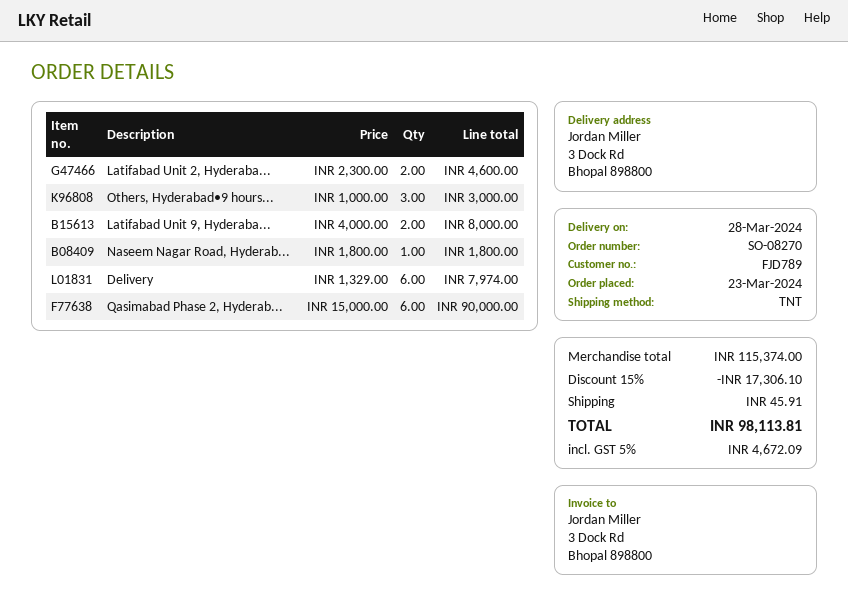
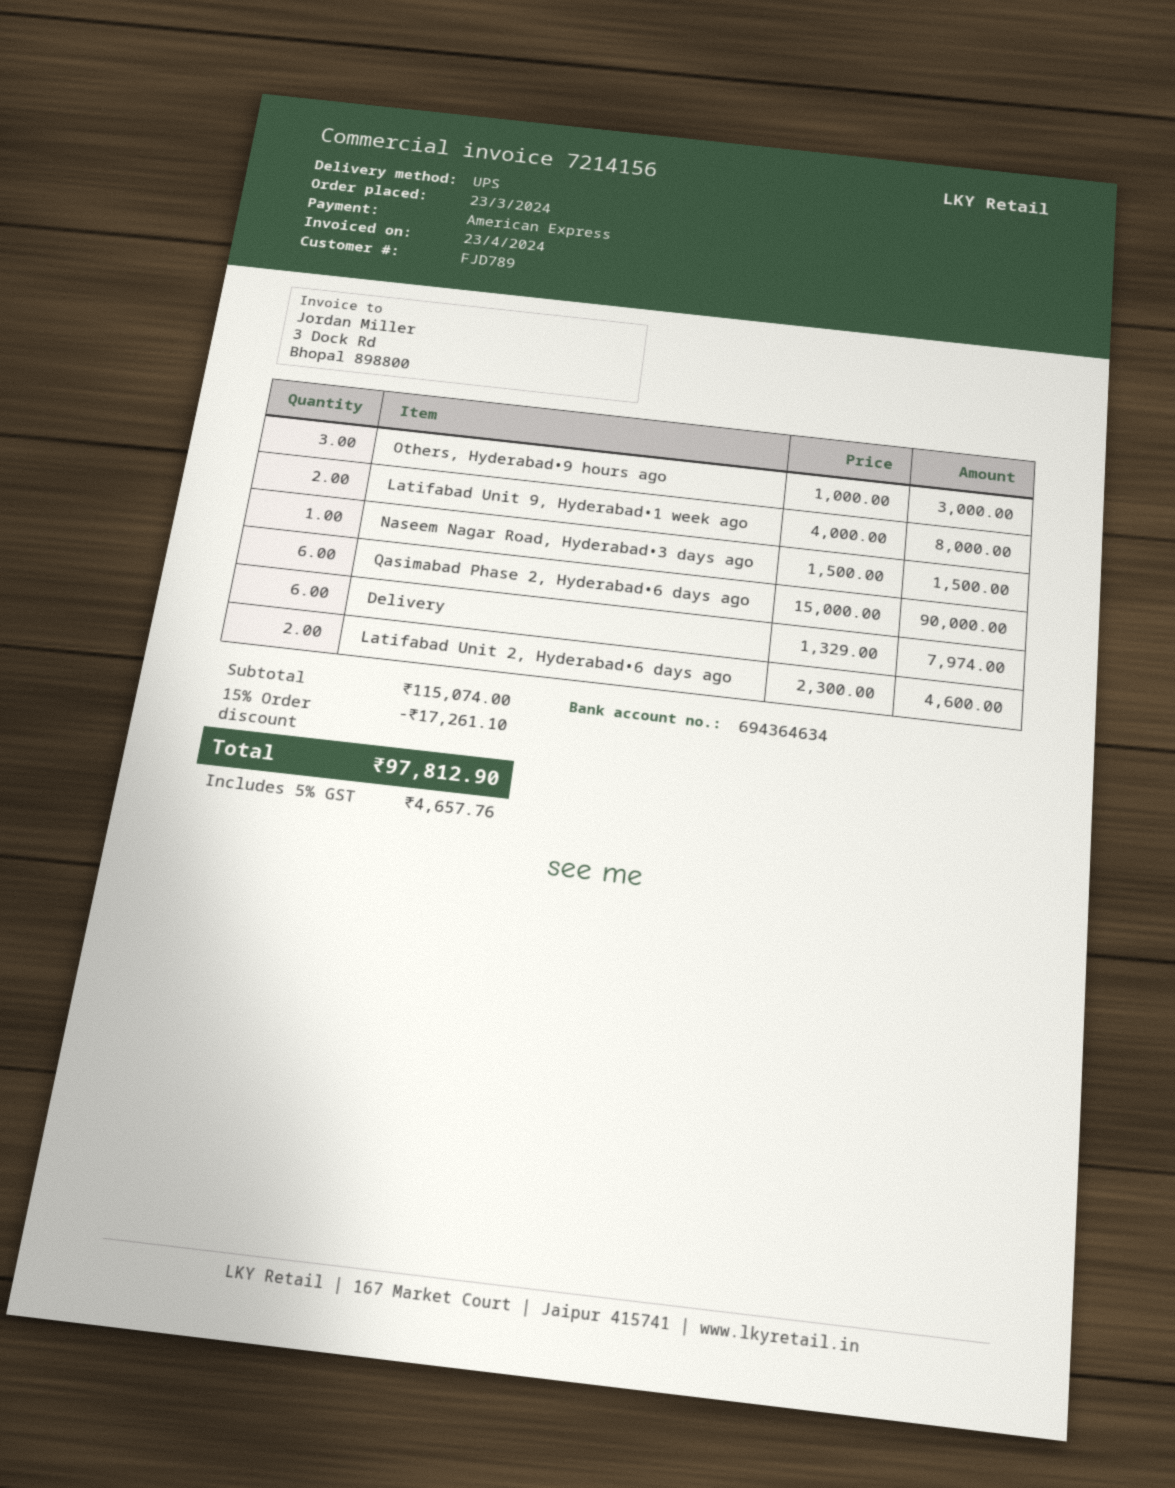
shipping method: TNT -> UPS
Naseem Nagar Road, Hyderab...: 1 x 1800.00 = 1800.00 -> 1 x 1500.00 = 1500.00
subtotal: 115374.00 -> 115074.00
discount: 15% = 17306.10 -> 15% = 17261.10
shipping: 45.91 -> none
tax: 5% = 4672.09 -> 5% = 4657.76
total: 98113.81 -> 97812.90

